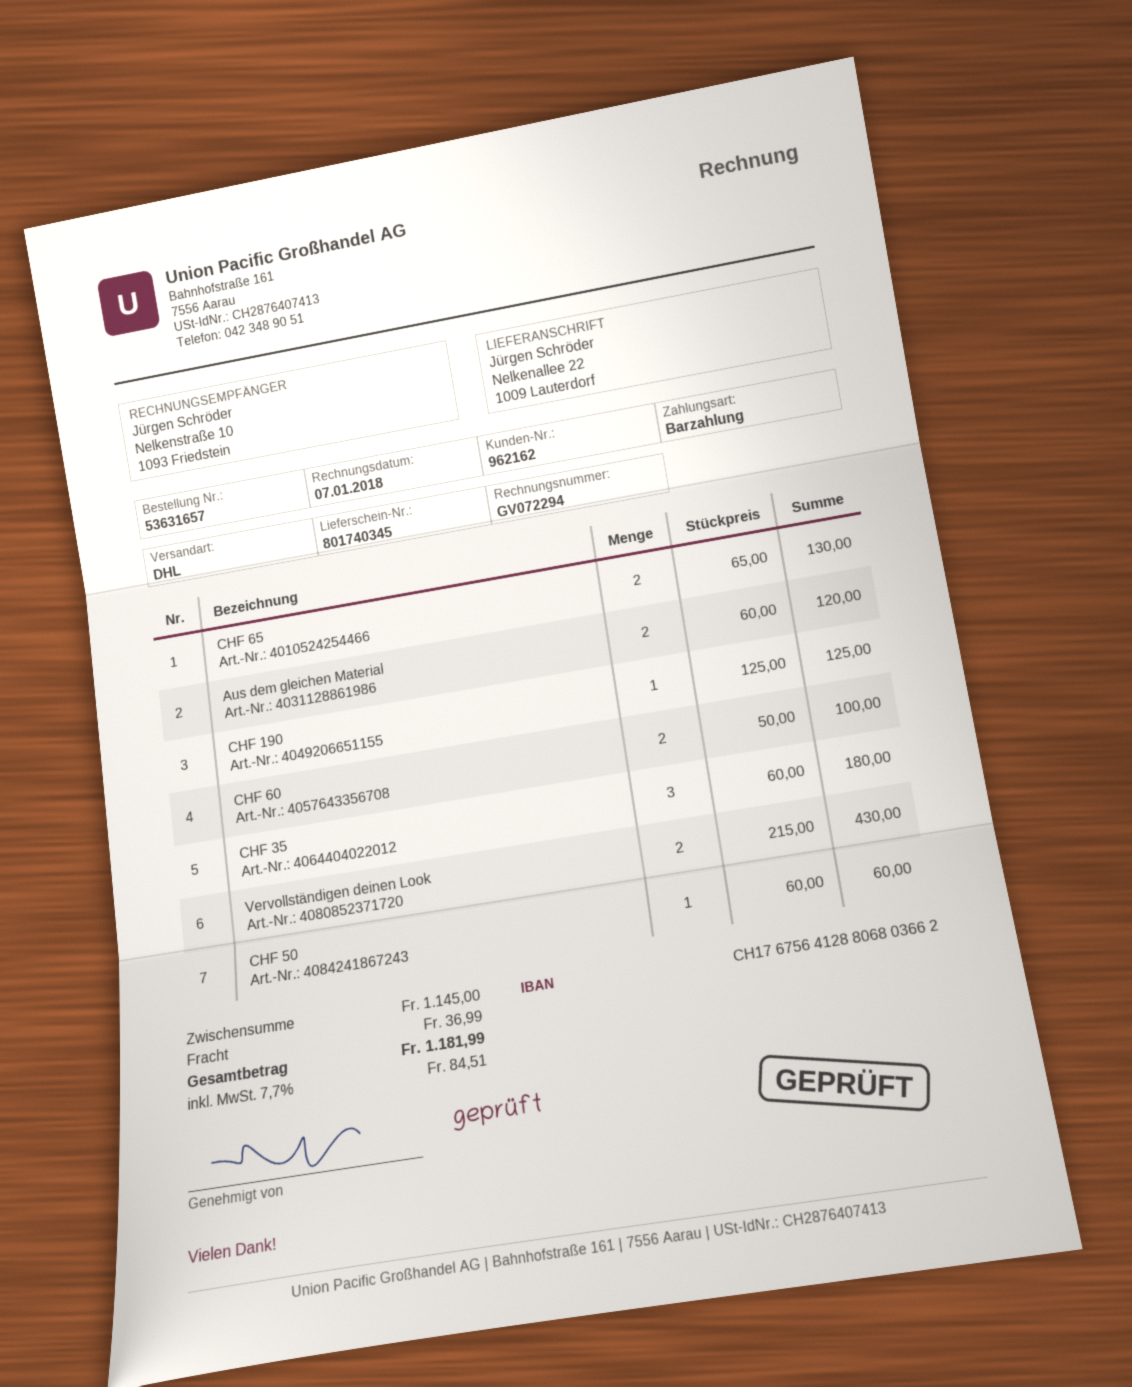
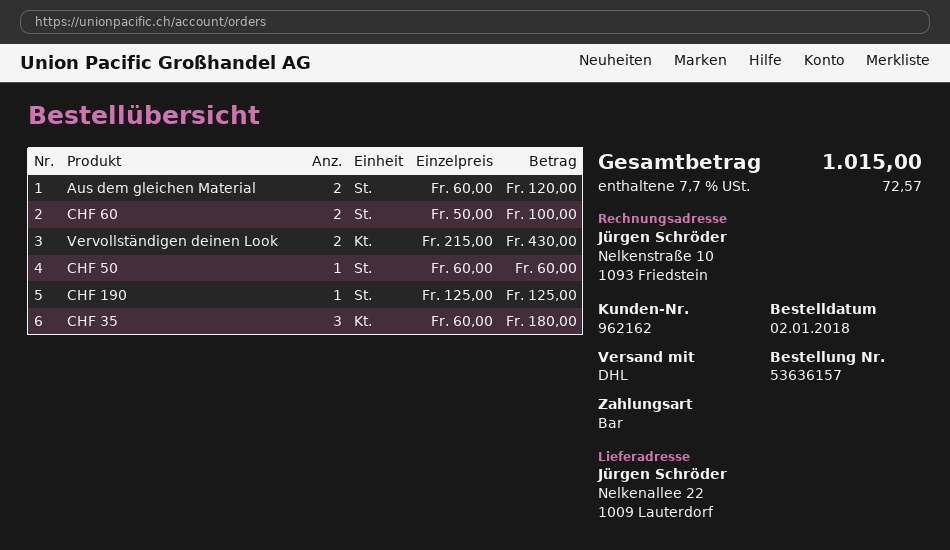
order number: 53631657 -> 53636157
CHF 65: 2 x 65.00 = 130.00 -> none
shipping: 36.99 -> none
tax: 7.7% = 84.51 -> 7.7% = 72.57
total: 1181.99 -> 1015.00

